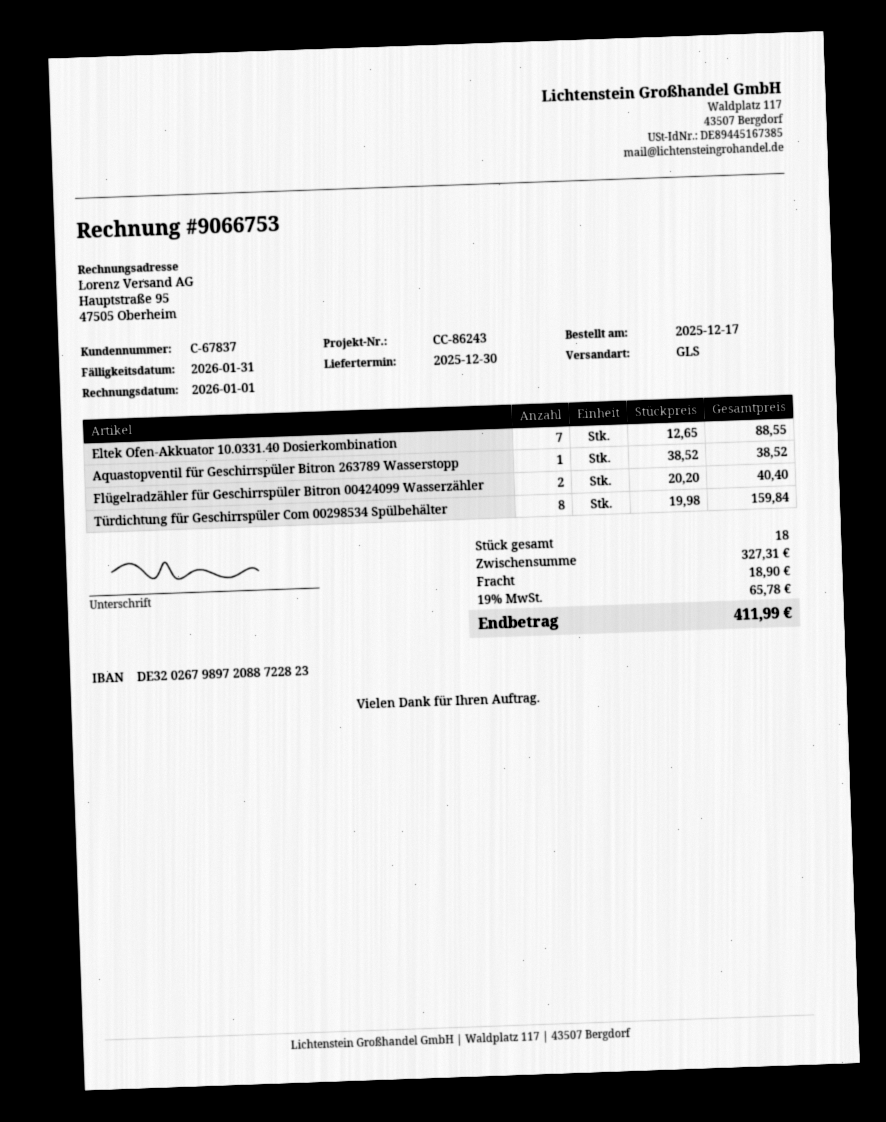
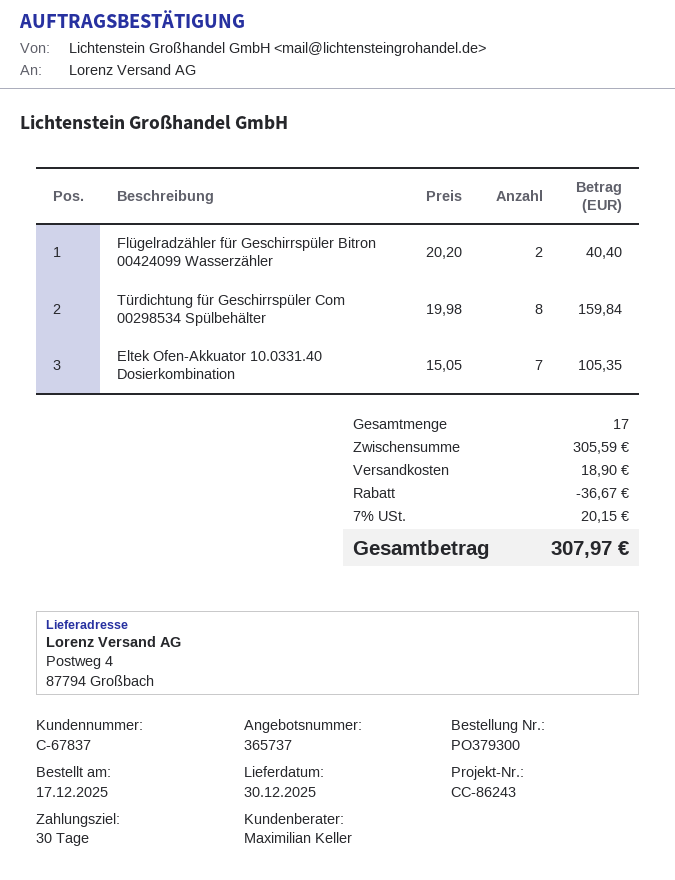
Eltek Ofen-Akkuator 10.0331.40 Dosierkombination: 7 x 12.65 = 88.55 -> 7 x 15.05 = 105.35
Aquastopventil für Geschirrspüler Bitron 263789 Wasserstopp: 1 x 38.52 = 38.52 -> none
total quantity: 18 -> 17
subtotal: 327.31 -> 305.59
discount: none -> 36.67
tax: 19% = 65.78 -> 7% = 20.15
total: 411.99 -> 307.97

